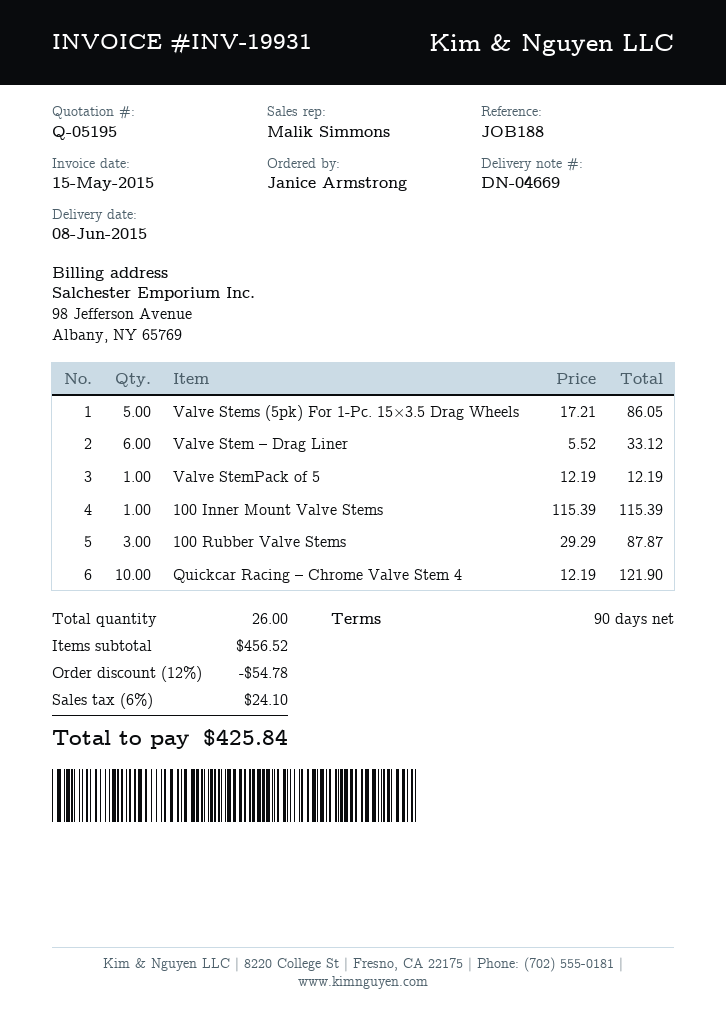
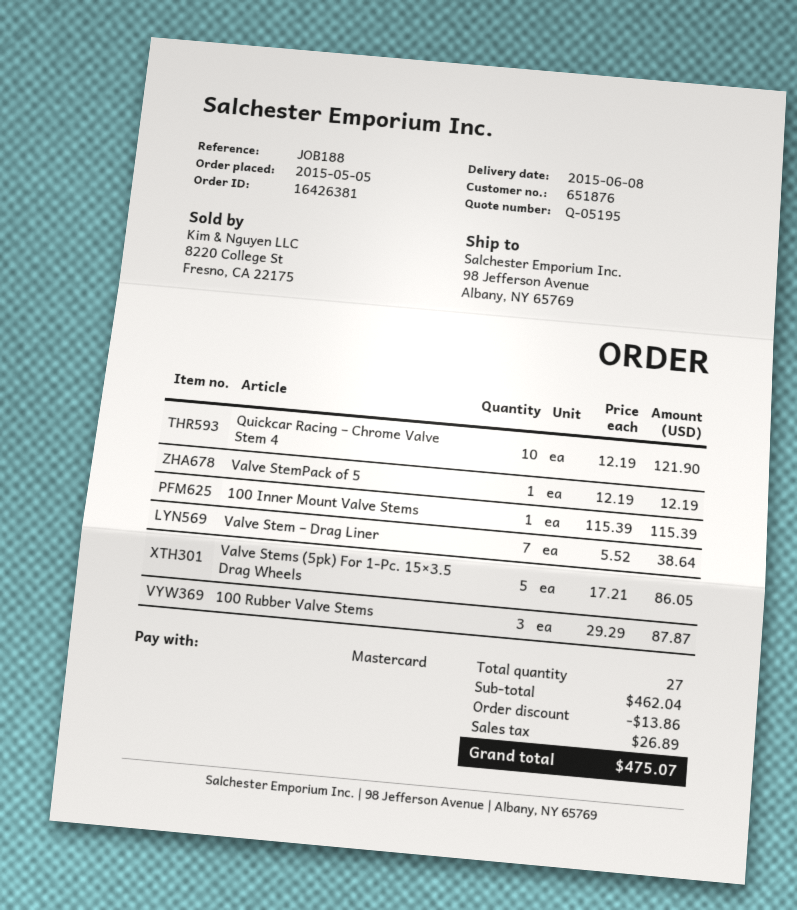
Valve Stem – Drag Liner: 6 x 5.52 = 33.12 -> 7 x 5.52 = 38.64
total quantity: 26 -> 27
subtotal: 456.52 -> 462.04
discount: 54.78 -> 13.86
tax: 24.10 -> 26.89
total: 425.84 -> 475.07

